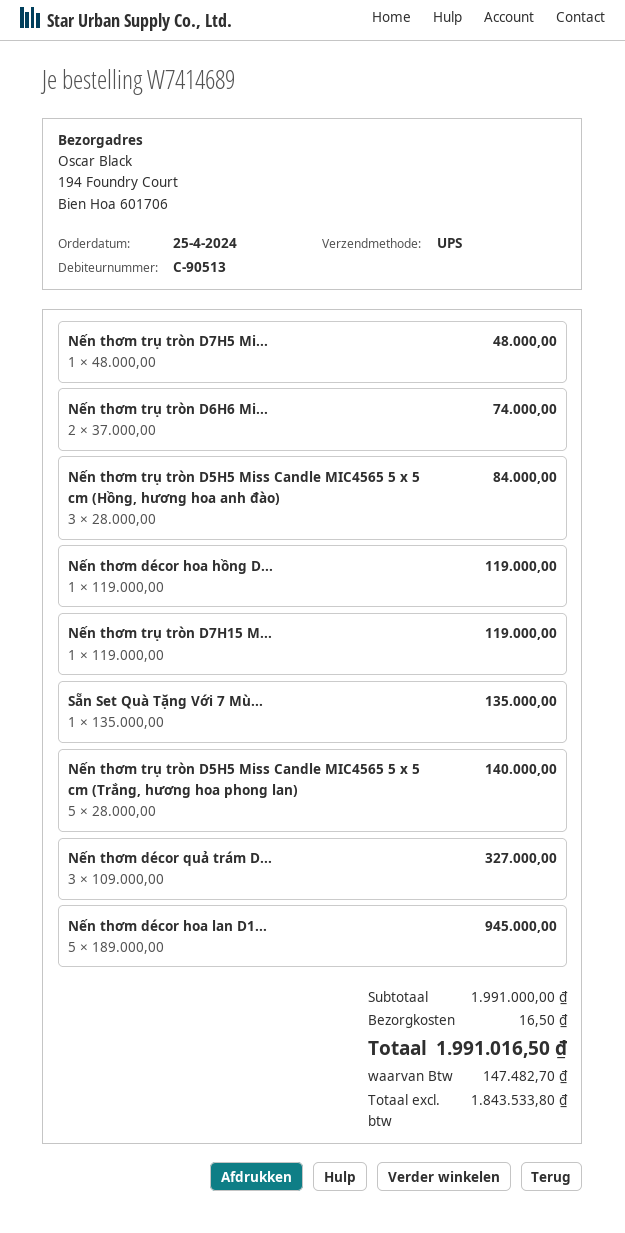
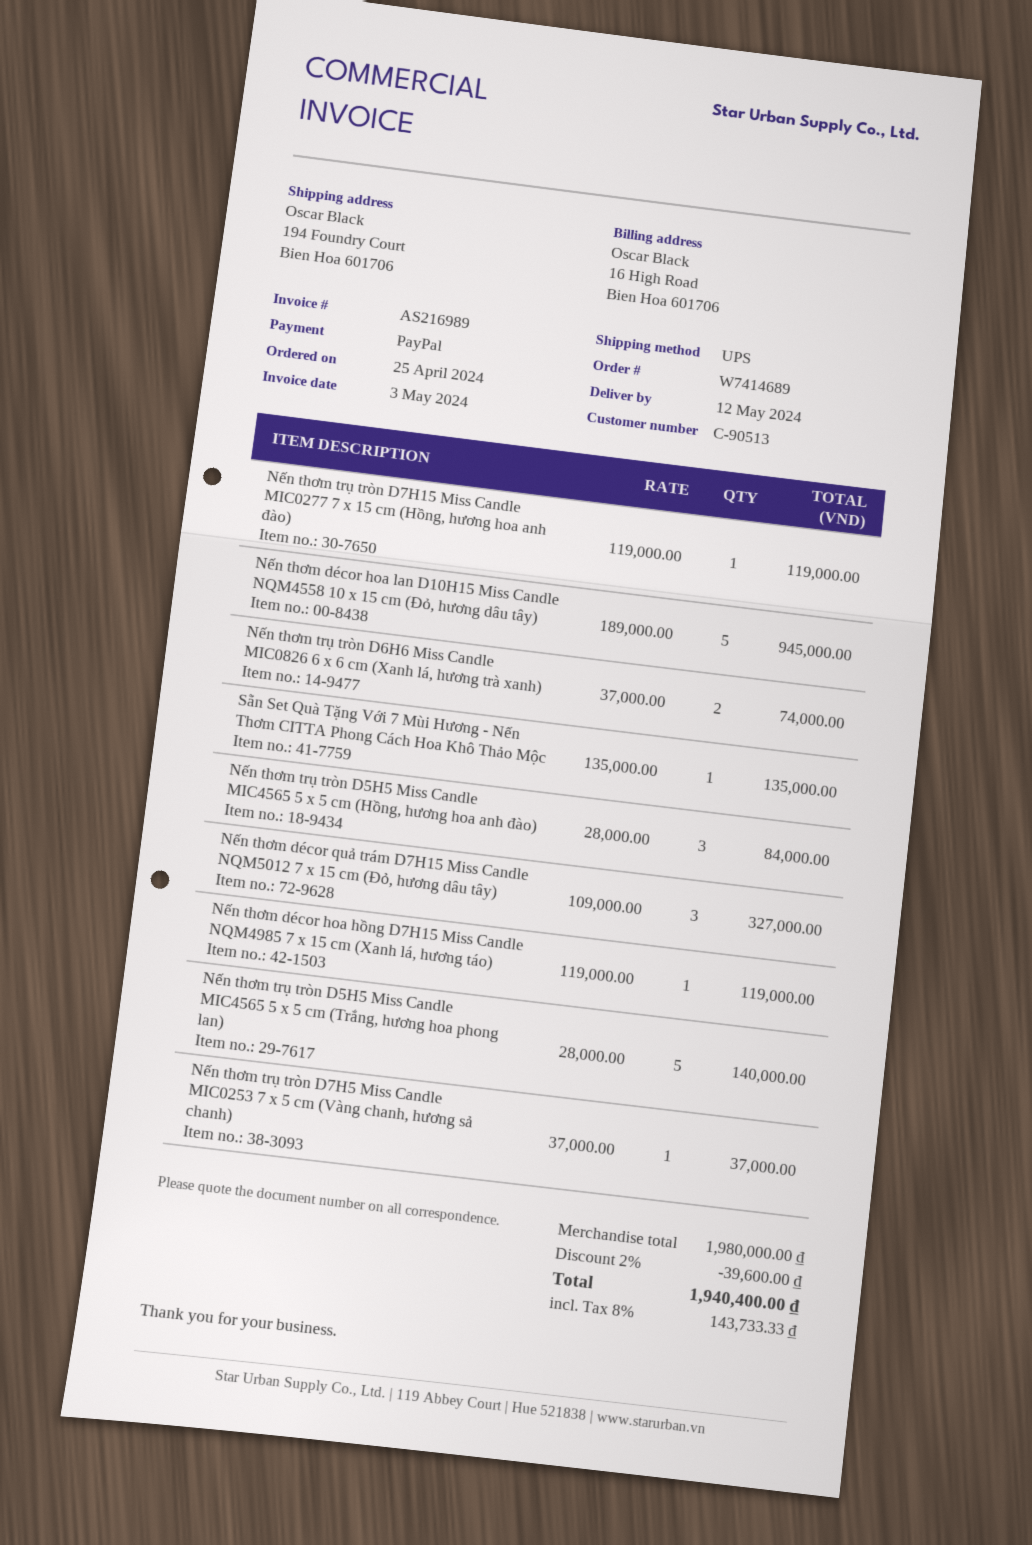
Nến thơm trụ tròn D7H5 Mi...: 1 x 48000.00 = 48000.00 -> 1 x 37000.00 = 37000.00
subtotal: 1991000.00 -> 1980000.00
discount: none -> 2% = 39600.00
shipping: 16.50 -> none
tax: 147482.70 -> 143733.33
total: 1991016.50 -> 1940400.00

